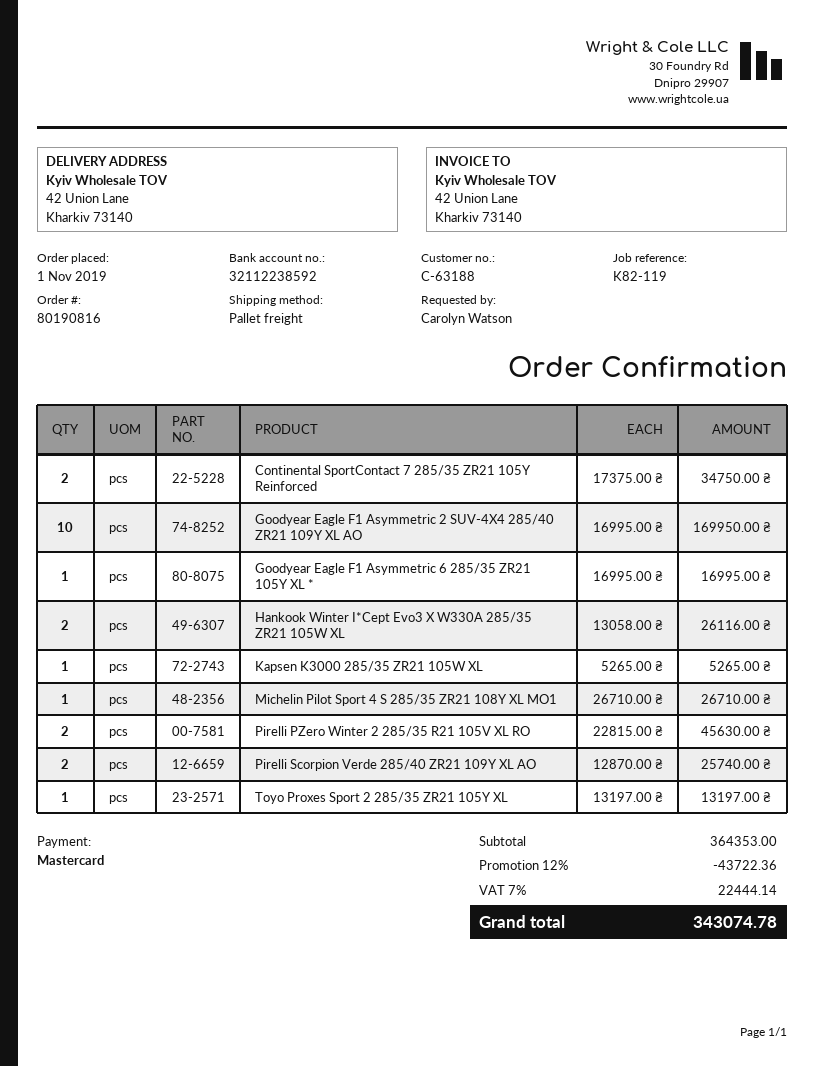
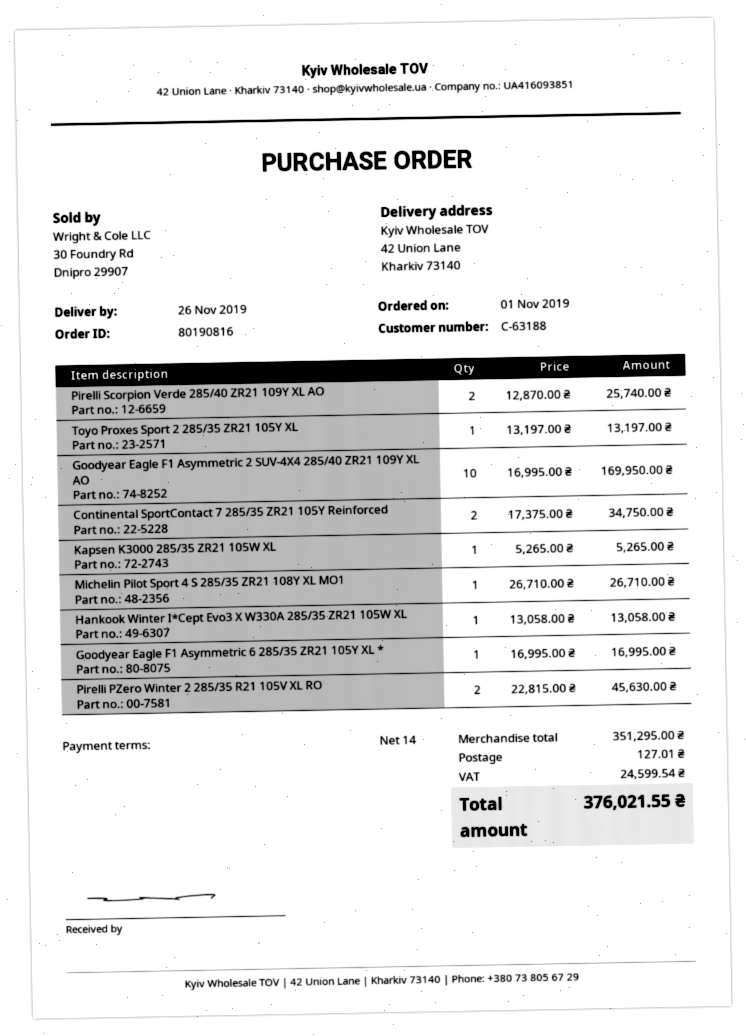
Hankook Winter I*Cept Evo3 X W330A 285/35 ZR21 105W XL: 2 x 13058.00 = 26116.00 -> 1 x 13058.00 = 13058.00
subtotal: 364353.00 -> 351295.00
discount: 12% = 43722.36 -> none
shipping: none -> 127.01
tax: 22444.14 -> 24599.54
total: 343074.78 -> 376021.55

